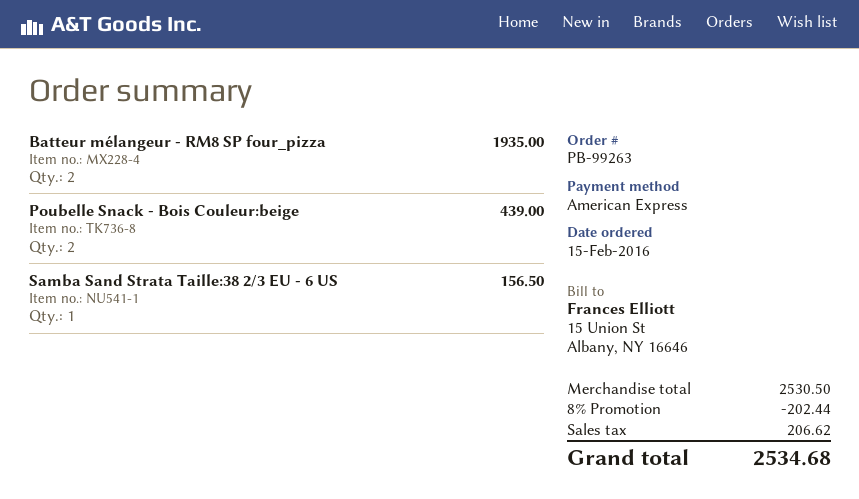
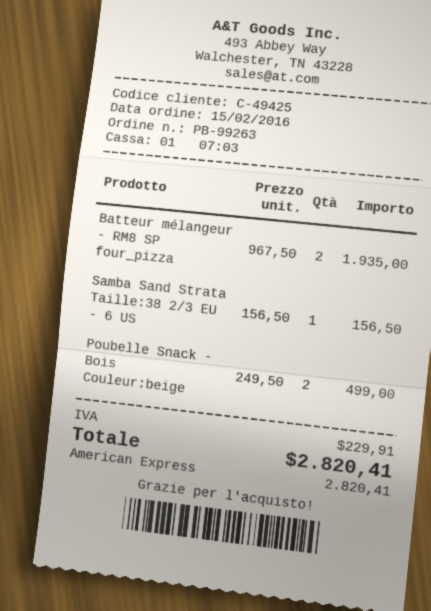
Poubelle Snack - Bois Couleur:beige: 2 for 439.00 -> 2 for 499.00
discount: 8% = 202.44 -> none
tax: 206.62 -> 229.91
total: 2534.68 -> 2820.41

